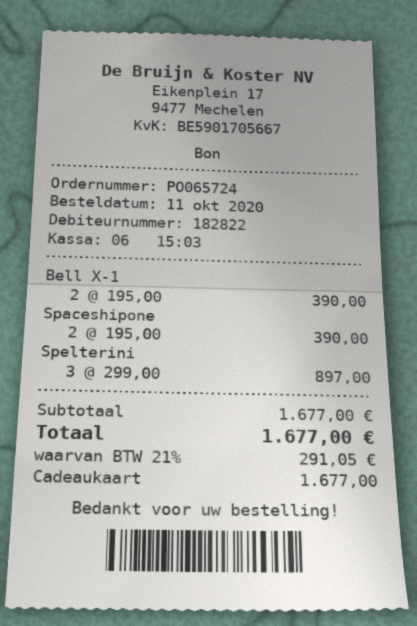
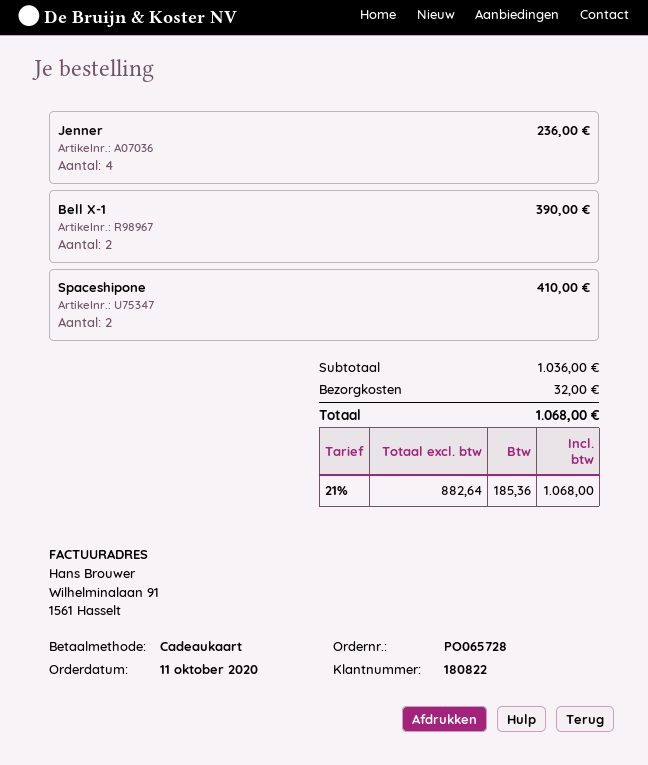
order number: PO065724 -> PO065728
customer number: 182822 -> 180822
Spaceshipone: 2 for 390.00 -> 2 for 410.00
Spelterini: 3 for 897.00 -> none
Jenner: none -> 4 for 236.00
subtotal: 1677.00 -> 1036.00
shipping: none -> 32.00
tax: 21% = 291.05 -> 21% = 185.36
total: 1677.00 -> 1068.00

